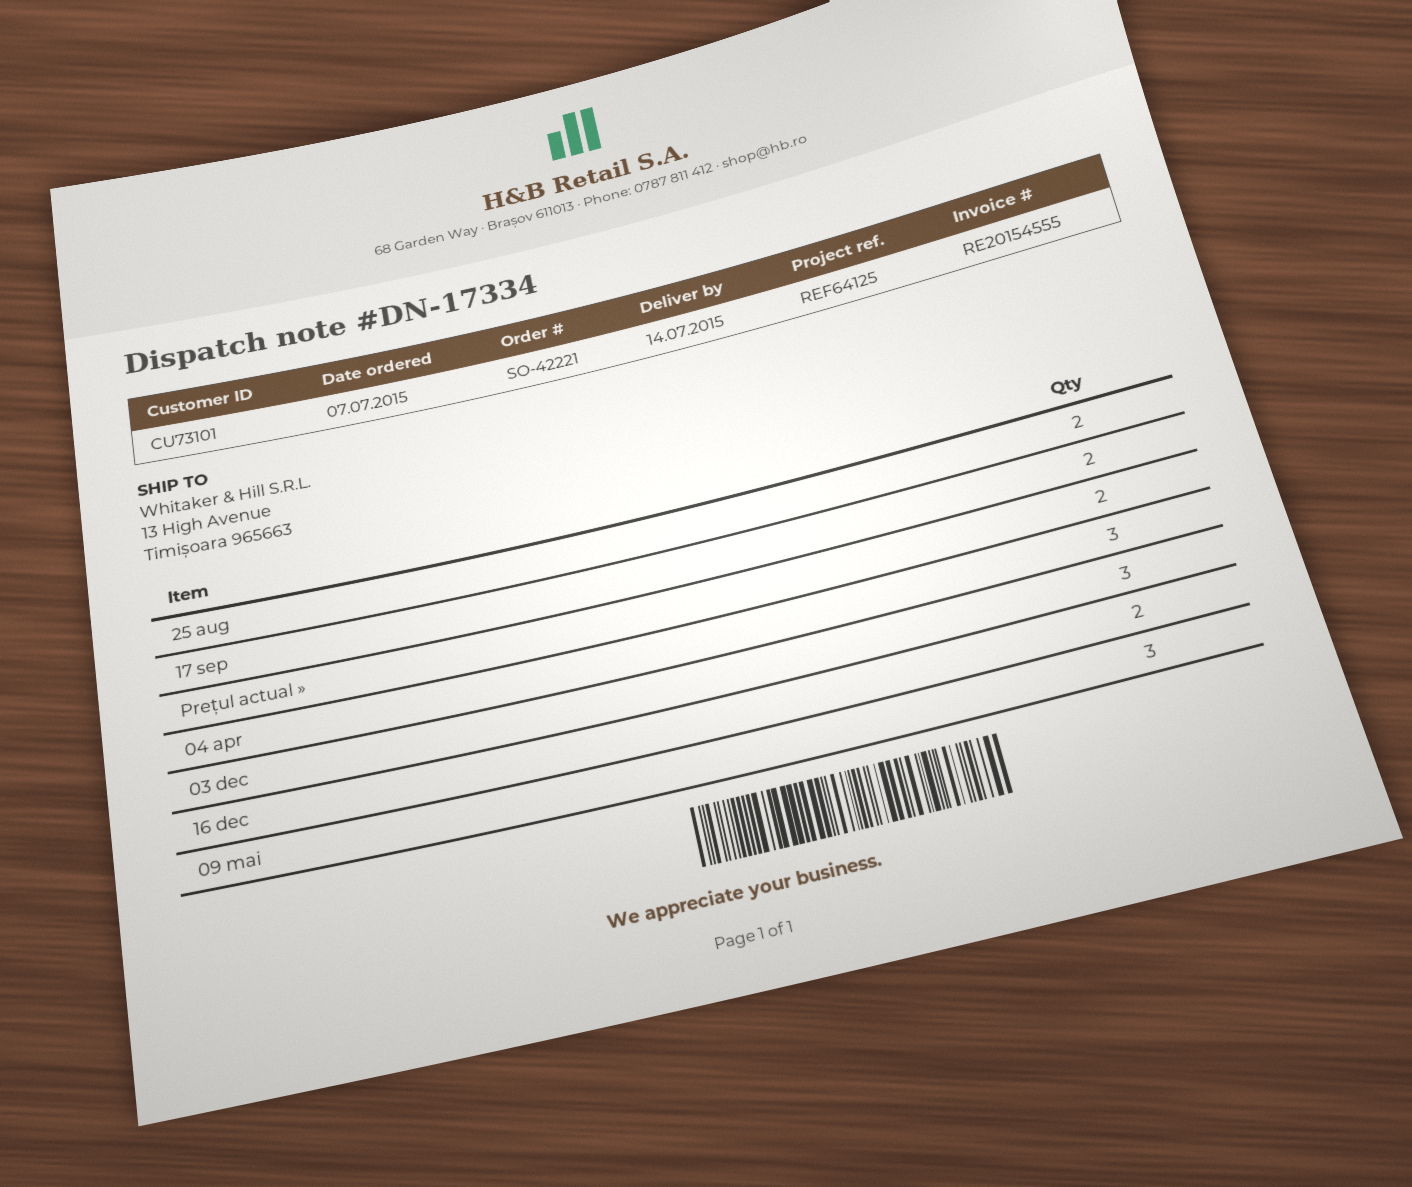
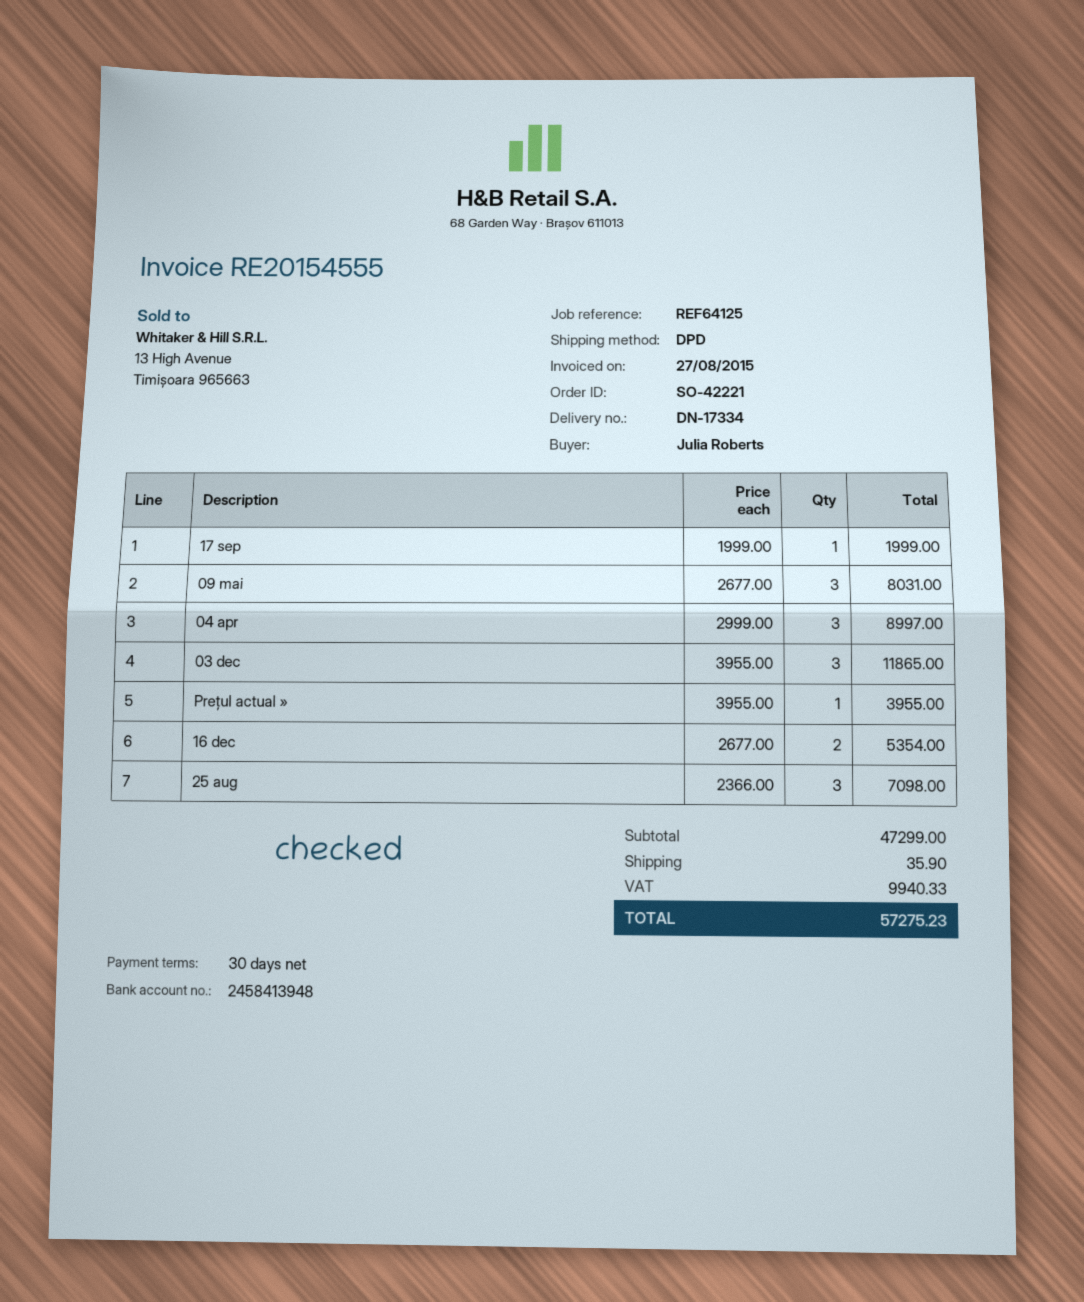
25 aug: 2 -> 3
17 sep: 2 -> 1
Prețul actual »: 2 -> 1

